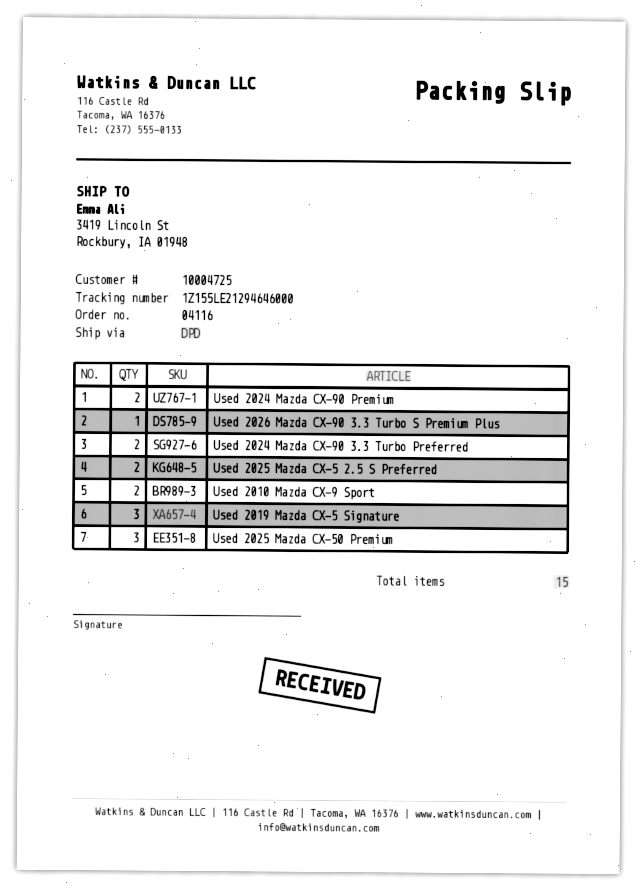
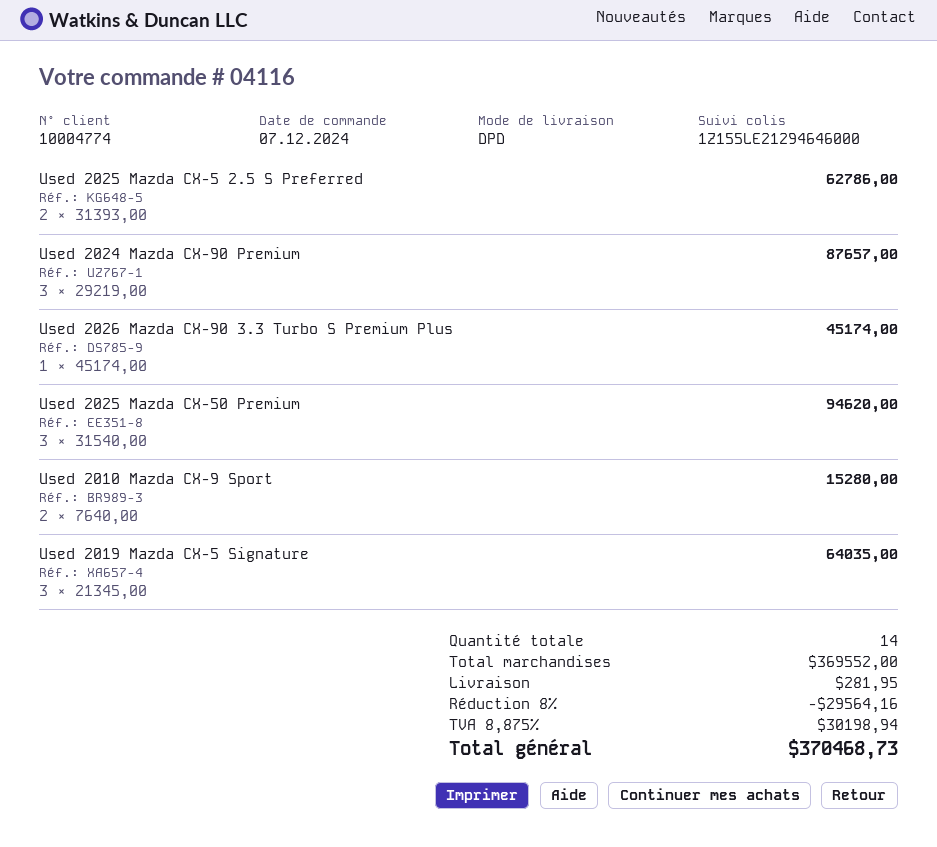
customer number: 10004725 -> 10004774
Used 2024 Mazda CX-90 Premium: 2 -> 3
Used 2024 Mazda CX-90 3.3 Turbo Preferred: 2 -> none
total quantity: 15 -> 14

